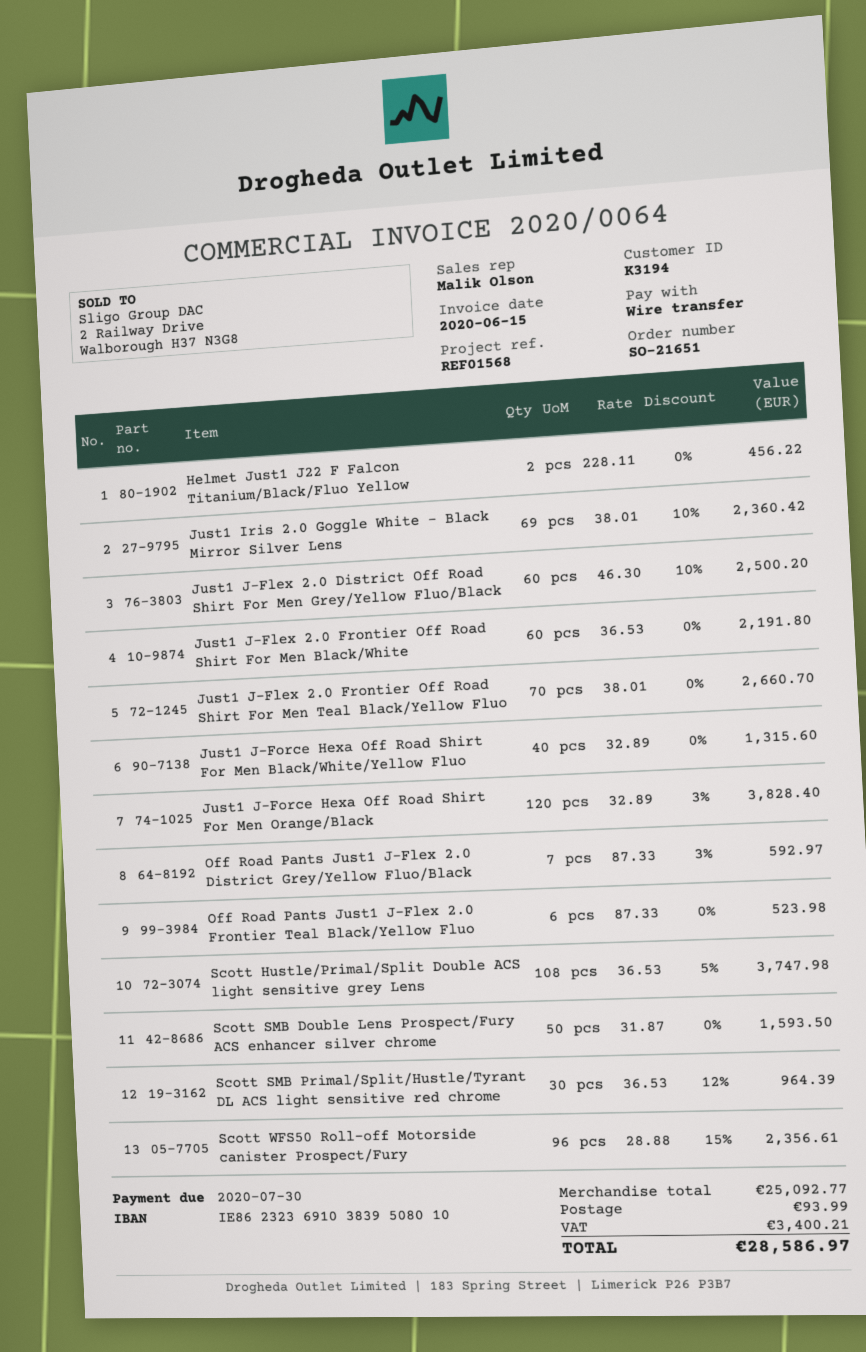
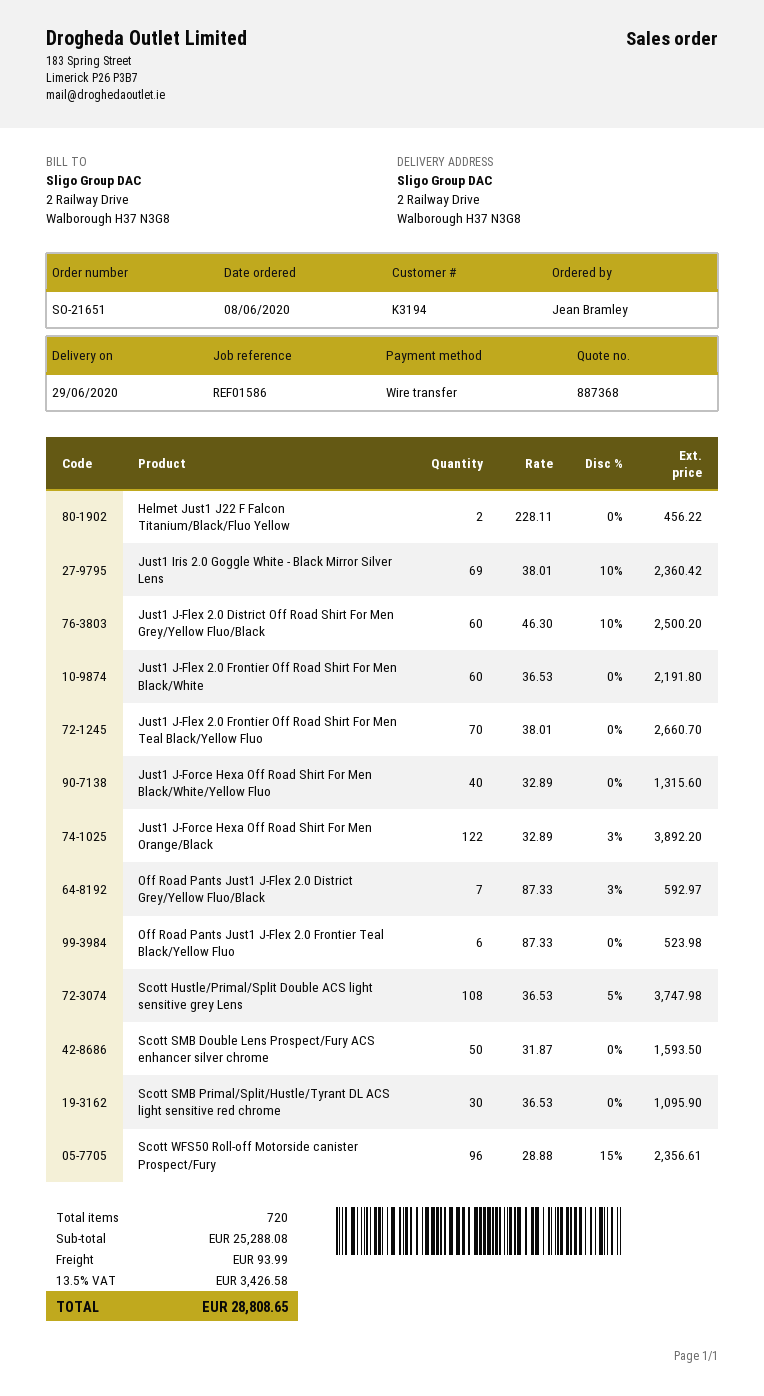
reference: REF01568 -> REF01586
Just1 J-Force Hexa Off Road Shirt For Men Orange/Black: 120 x 32.89 - 3% = 3828.40 -> 122 x 32.89 - 3% = 3892.20
Scott SMB Primal/Split/Hustle/Tyrant DL ACS light sensitive red chrome: 30 x 36.53 - 12% = 964.39 -> 30 x 36.53 = 1095.90
subtotal: 25092.77 -> 25288.08
tax: 3400.21 -> 3426.58
total: 28586.97 -> 28808.65

